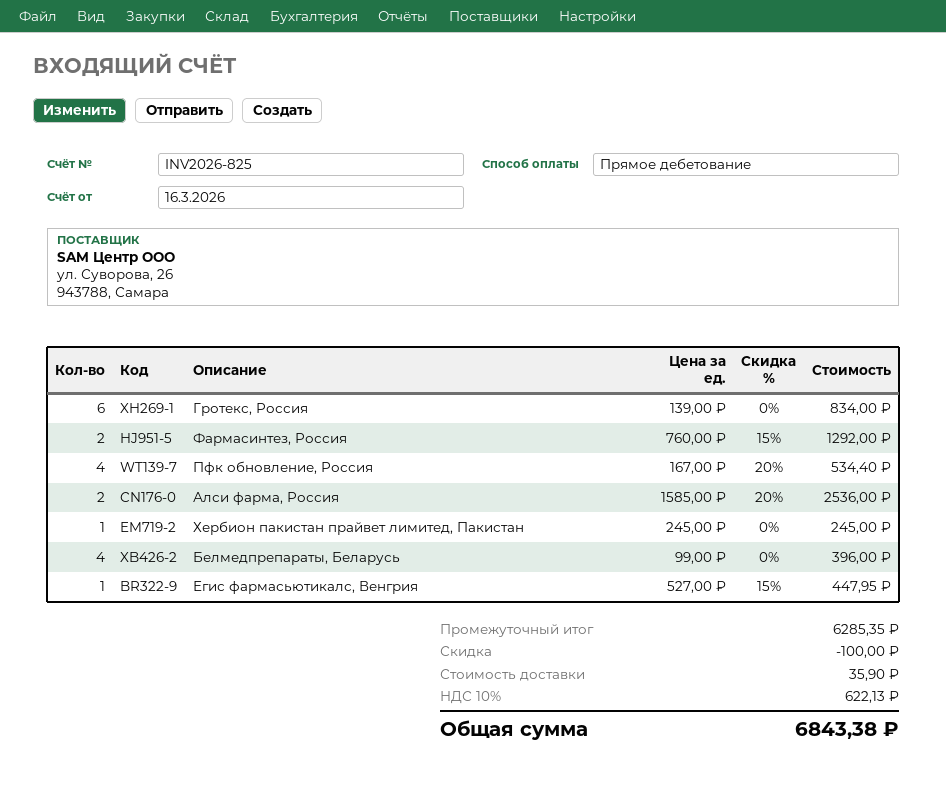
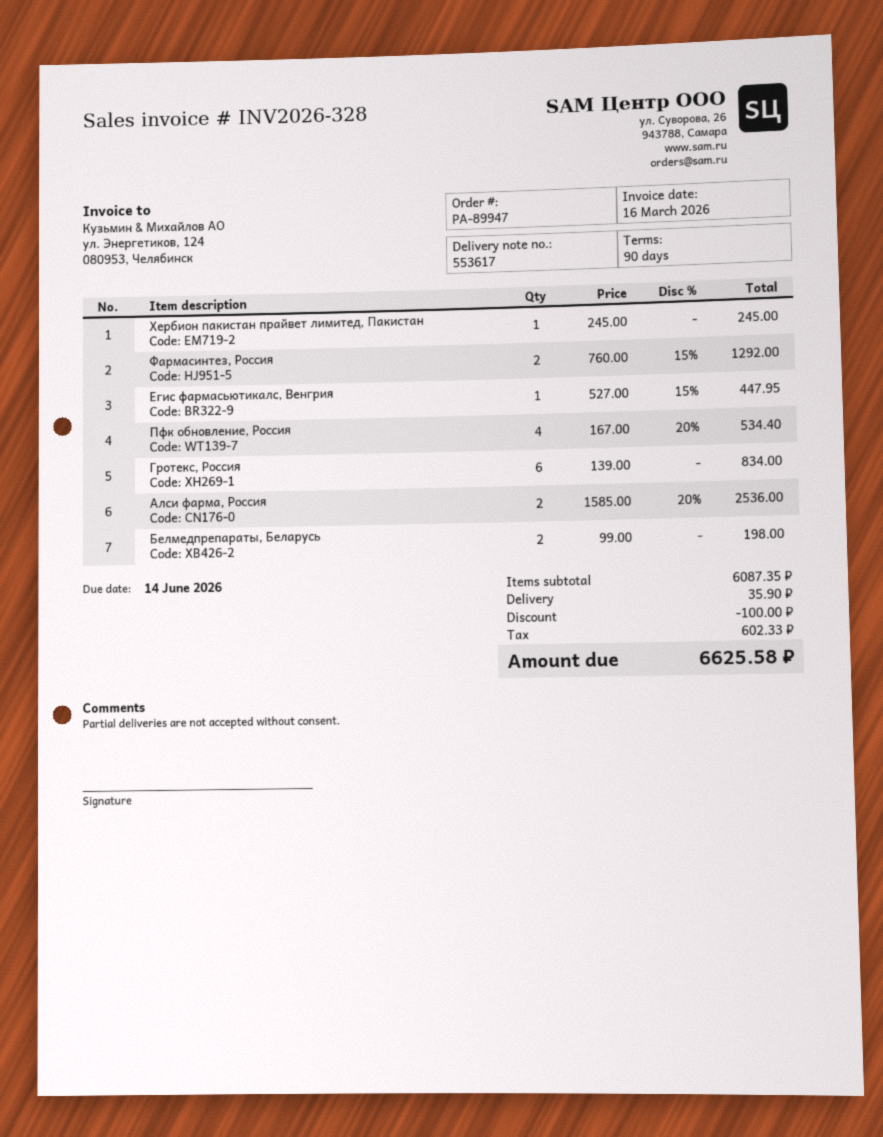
invoice number: INV2026-825 -> INV2026-328
Белмедпрепараты, Беларусь: 4 x 99.00 = 396.00 -> 2 x 99.00 = 198.00
subtotal: 6285.35 -> 6087.35
tax: 622.13 -> 602.33
total: 6843.38 -> 6625.58

